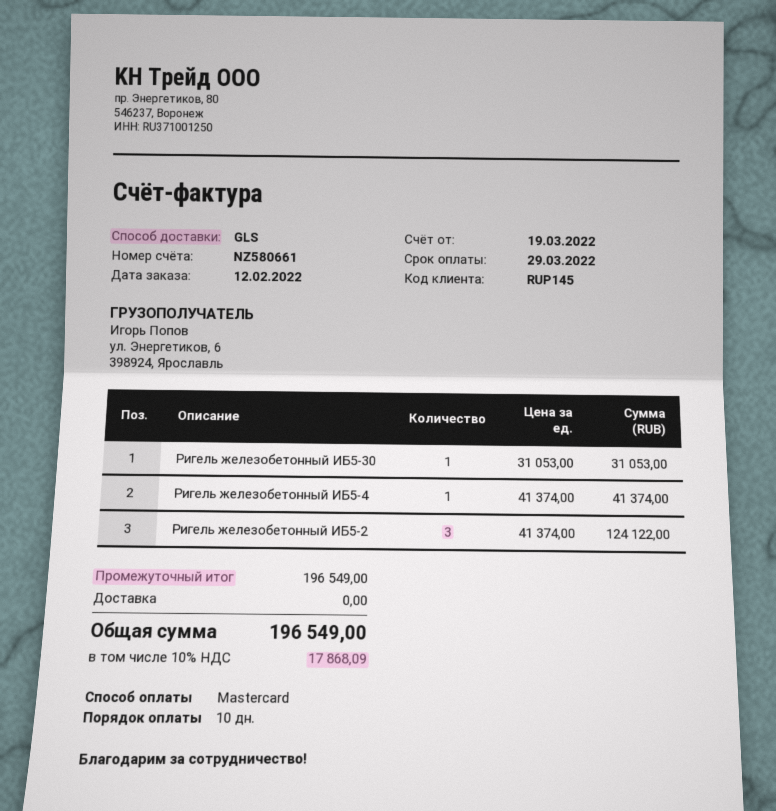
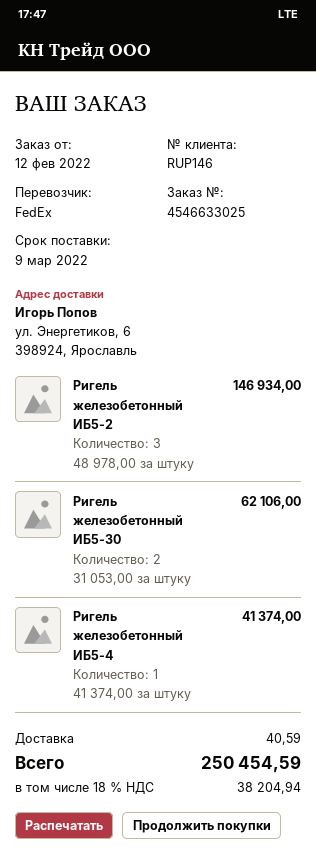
customer number: RUP145 -> RUP146
shipping method: GLS -> FedEx
Ригель железобетонный ИБ5-30: 1 x 31053.00 = 31053.00 -> 2 x 31053.00 = 62106.00
Ригель железобетонный ИБ5-2: 3 x 41374.00 = 124122.00 -> 3 x 48978.00 = 146934.00
shipping: 0.00 -> 40.59
tax: 10% = 17868.09 -> 18% = 38204.94
total: 196549.00 -> 250454.59

